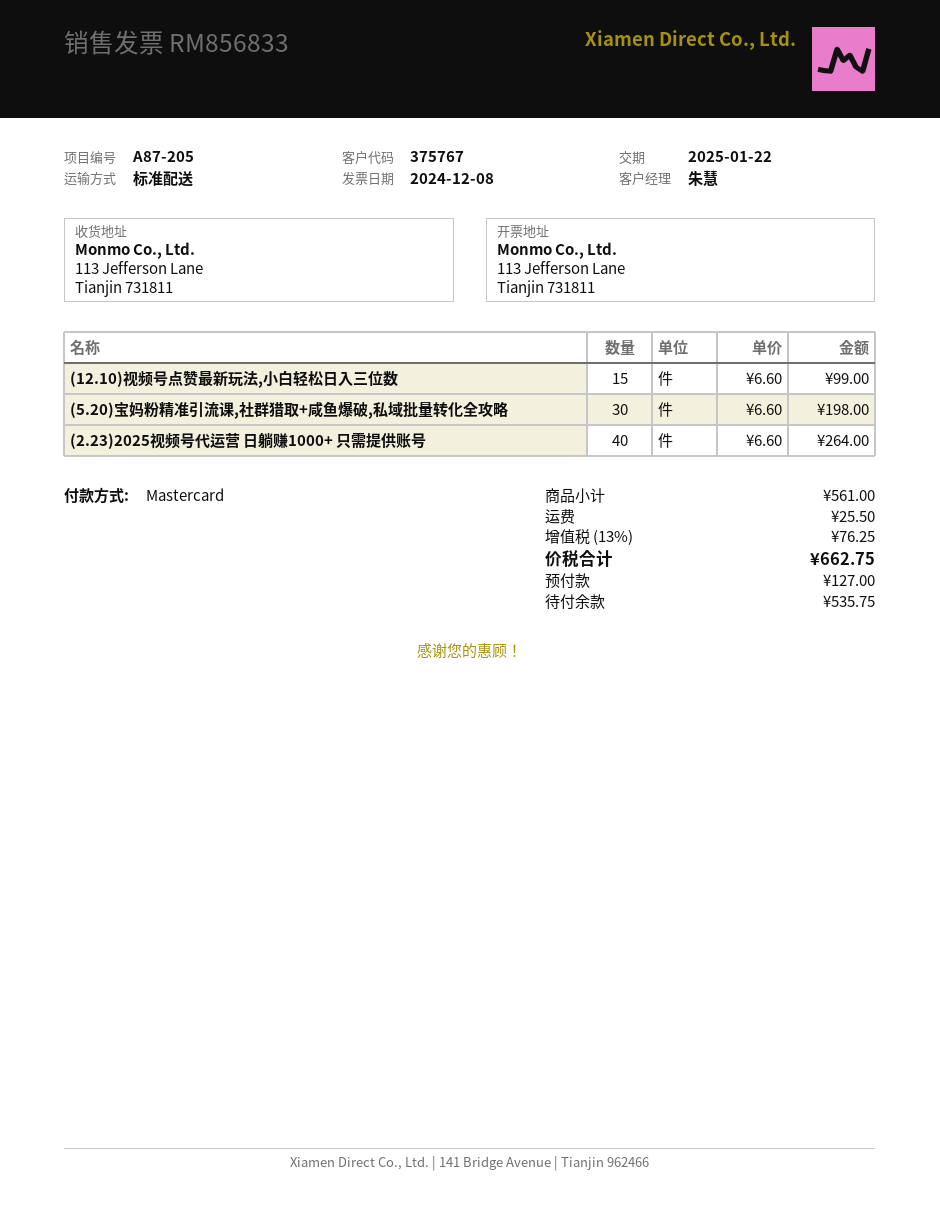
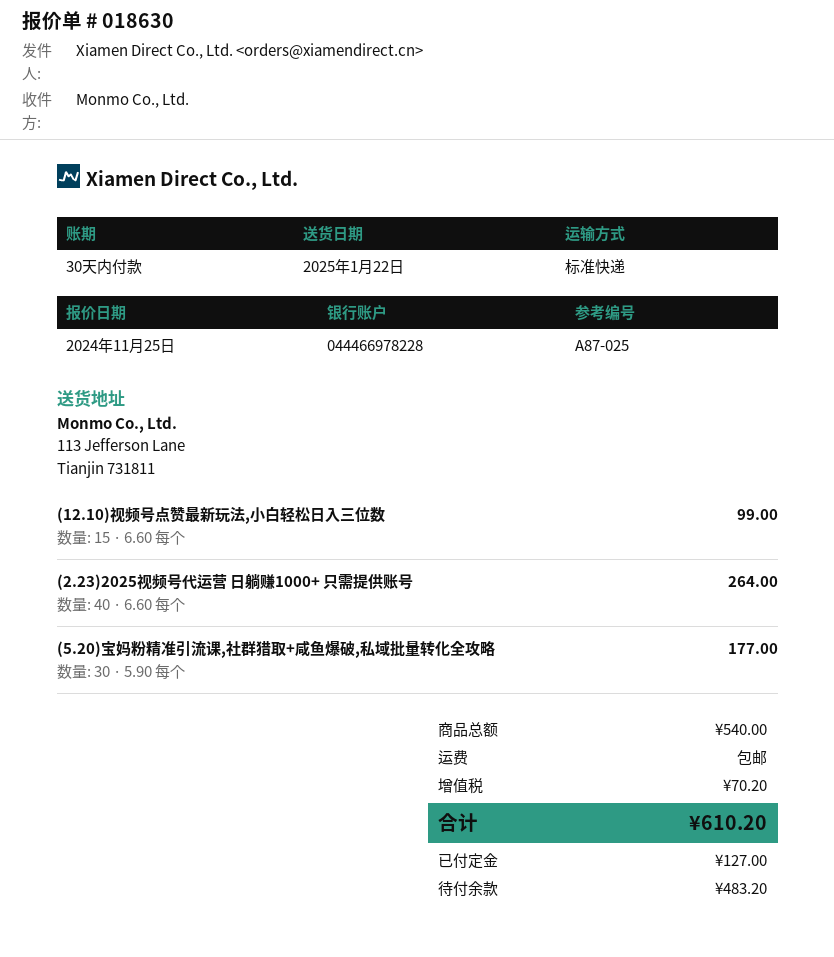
reference: A87-205 -> A87-025
(5.20)宝妈粉精准引流课,社群猎取+咸鱼爆破,私域批量转化全攻略: 30 x 6.60 = 198.00 -> 30 x 5.90 = 177.00
subtotal: 561.00 -> 540.00
shipping: 25.50 -> 0.00
tax: 76.25 -> 70.20
total: 662.75 -> 610.20
balance: 535.75 -> 483.20

